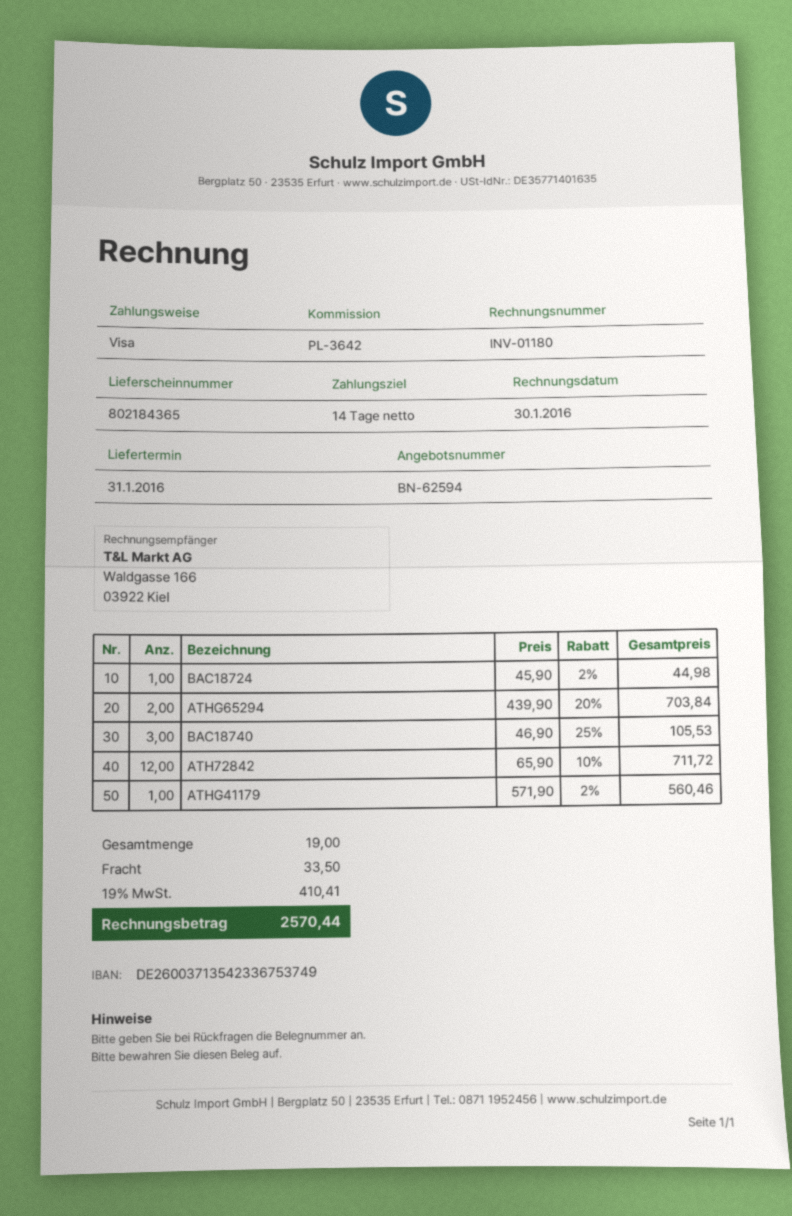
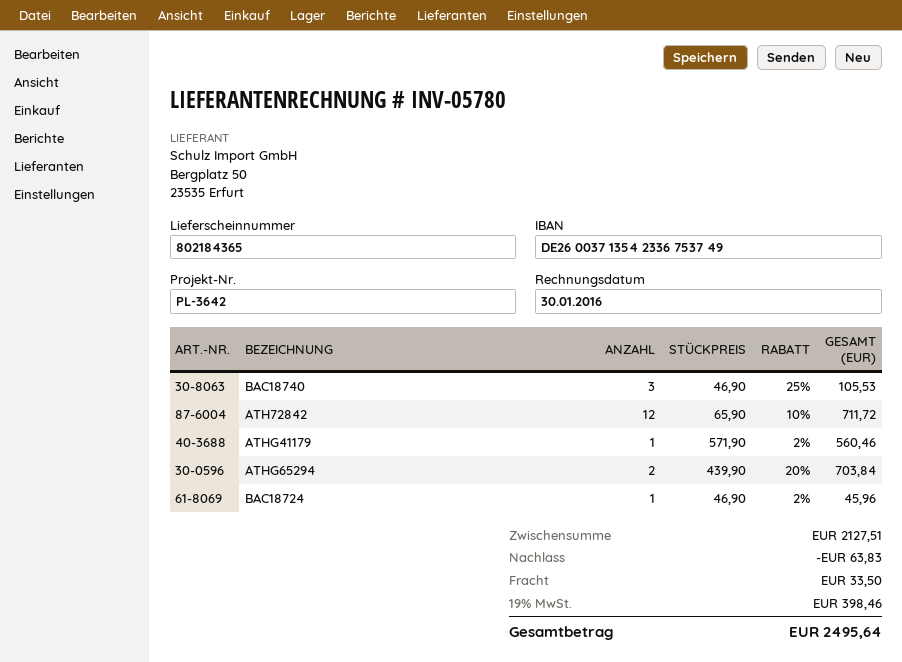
invoice number: INV-01180 -> INV-05780
BAC18724: 1 x 45.90 - 2% = 44.98 -> 1 x 46.90 - 2% = 45.96
discount: none -> 63.83
tax: 19% = 410.41 -> 19% = 398.46
total: 2570.44 -> 2495.64

